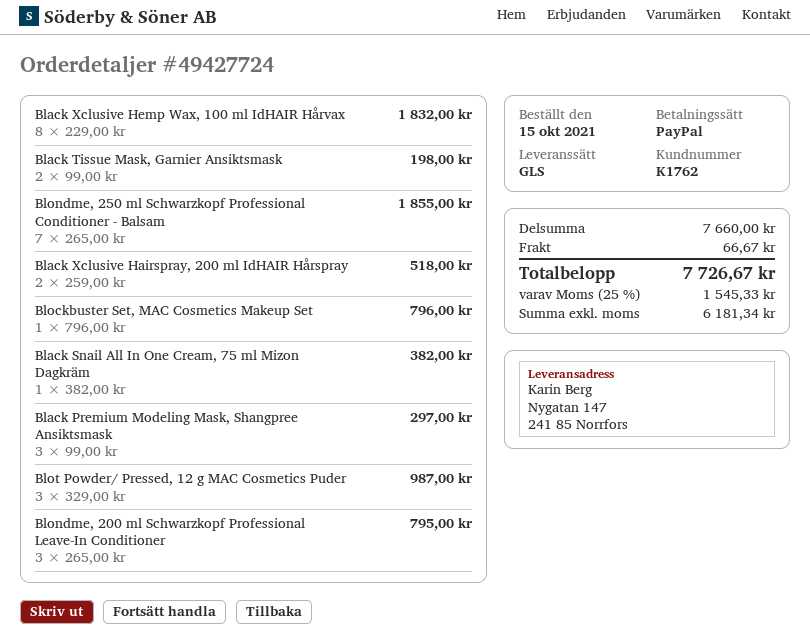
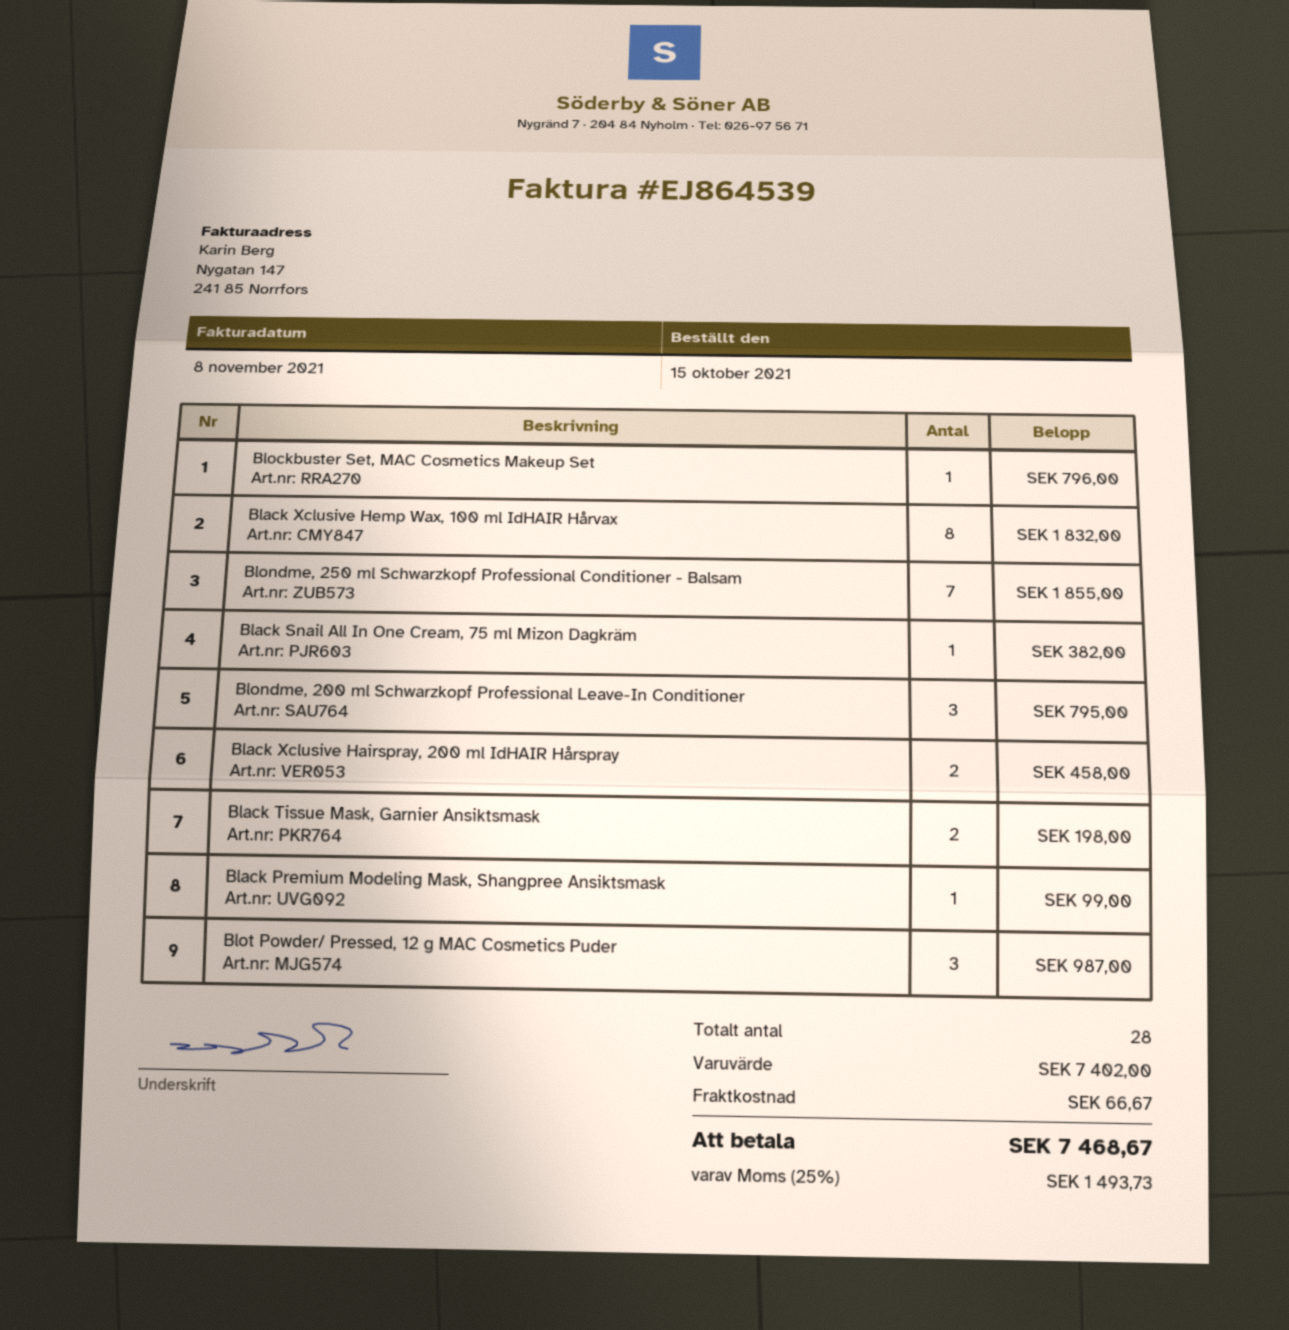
Black Xclusive Hairspray, 200 ml IdHAIR Hårspray: 2 for 518.00 -> 2 for 458.00
Black Premium Modeling Mask, Shangpree Ansiktsmask: 3 for 297.00 -> 1 for 99.00
subtotal: 7660.00 -> 7402.00
tax: 25% = 1545.33 -> 25% = 1493.73
total: 7726.67 -> 7468.67

